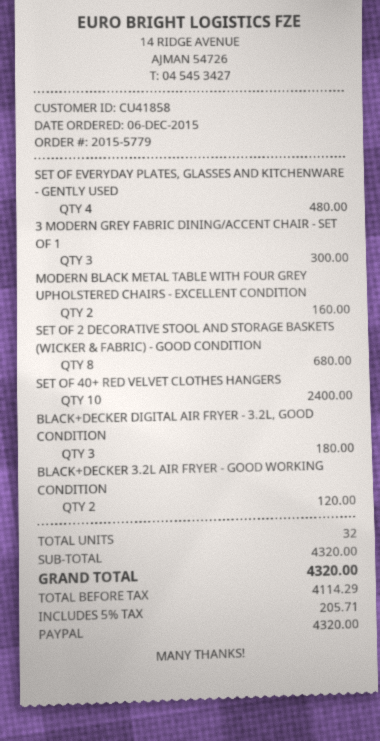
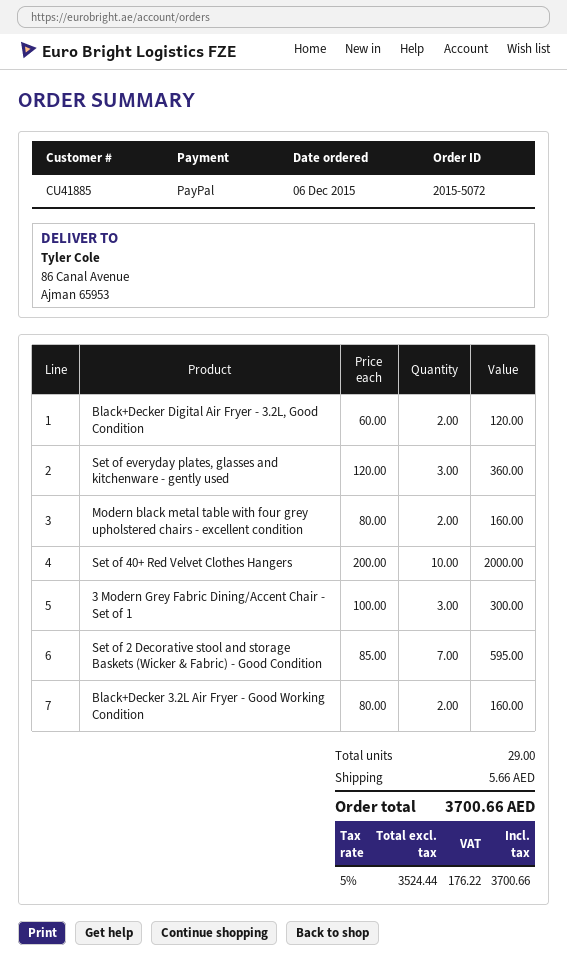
order number: 2015-5779 -> 2015-5072
customer number: CU41858 -> CU41885
SET OF EVERYDAY PLATES, GLASSES AND KITCHENWARE - GENTLY USED: 4 for 480.00 -> 3 for 360.00
SET OF 2 DECORATIVE STOOL AND STORAGE BASKETS (WICKER & FABRIC) - GOOD CONDITION: 8 for 680.00 -> 7 for 595.00
SET OF 40+ RED VELVET CLOTHES HANGERS: 10 for 2400.00 -> 10 for 2000.00
BLACK+DECKER DIGITAL AIR FRYER - 3.2L, GOOD CONDITION: 3 for 180.00 -> 2 for 120.00
BLACK+DECKER 3.2L AIR FRYER - GOOD WORKING CONDITION: 2 for 120.00 -> 2 for 160.00
total quantity: 32 -> 29
shipping: none -> 5.66
net: 4114.29 -> 3524.44
tax: 5% = 205.71 -> 5% = 176.22
total: 4320.00 -> 3700.66

